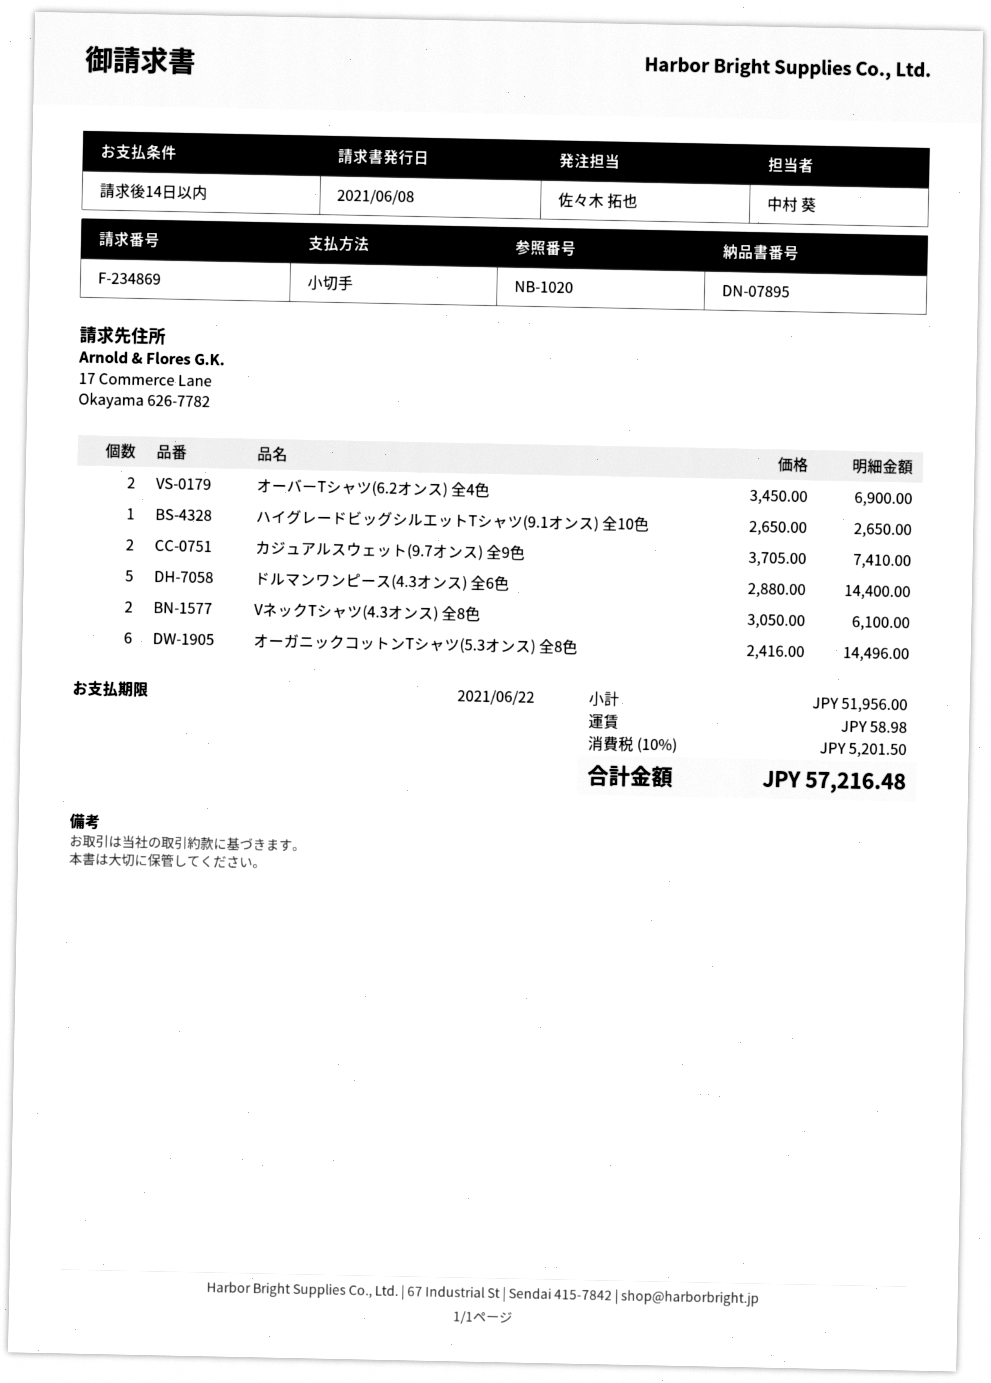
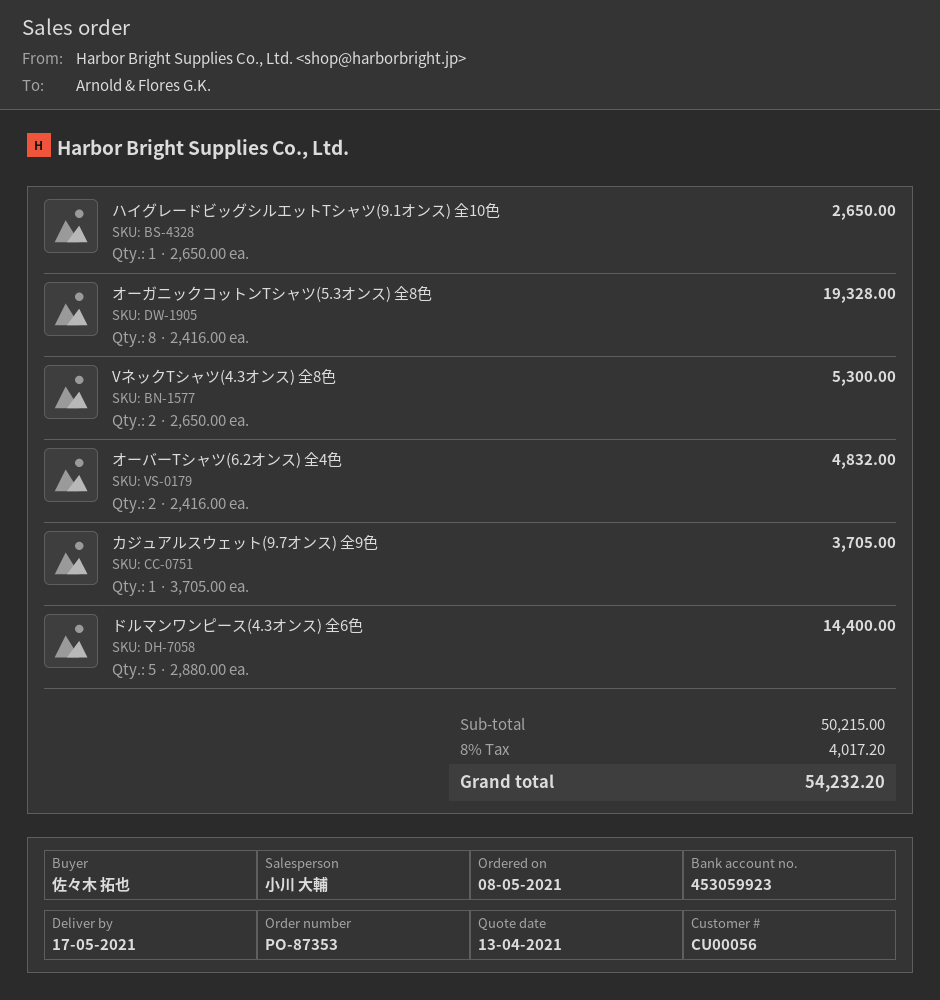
sales rep: 中村 葵 -> 小川 大輔
オーバーTシャツ(6.2オンス) 全4色: 2 x 3450.00 = 6900.00 -> 2 x 2416.00 = 4832.00
カジュアルスウェット(9.7オンス) 全9色: 2 x 3705.00 = 7410.00 -> 1 x 3705.00 = 3705.00
VネックTシャツ(4.3オンス) 全8色: 2 x 3050.00 = 6100.00 -> 2 x 2650.00 = 5300.00
オーガニックコットンTシャツ(5.3オンス) 全8色: 6 x 2416.00 = 14496.00 -> 8 x 2416.00 = 19328.00
subtotal: 51956.00 -> 50215.00
shipping: 58.98 -> none
tax: 10% = 5201.50 -> 8% = 4017.20
total: 57216.48 -> 54232.20

